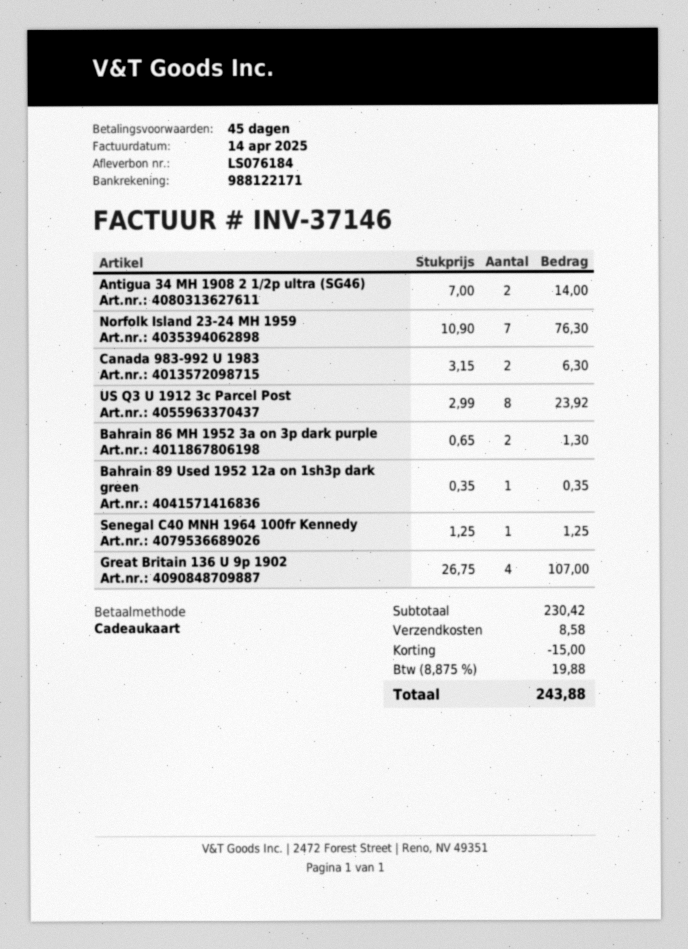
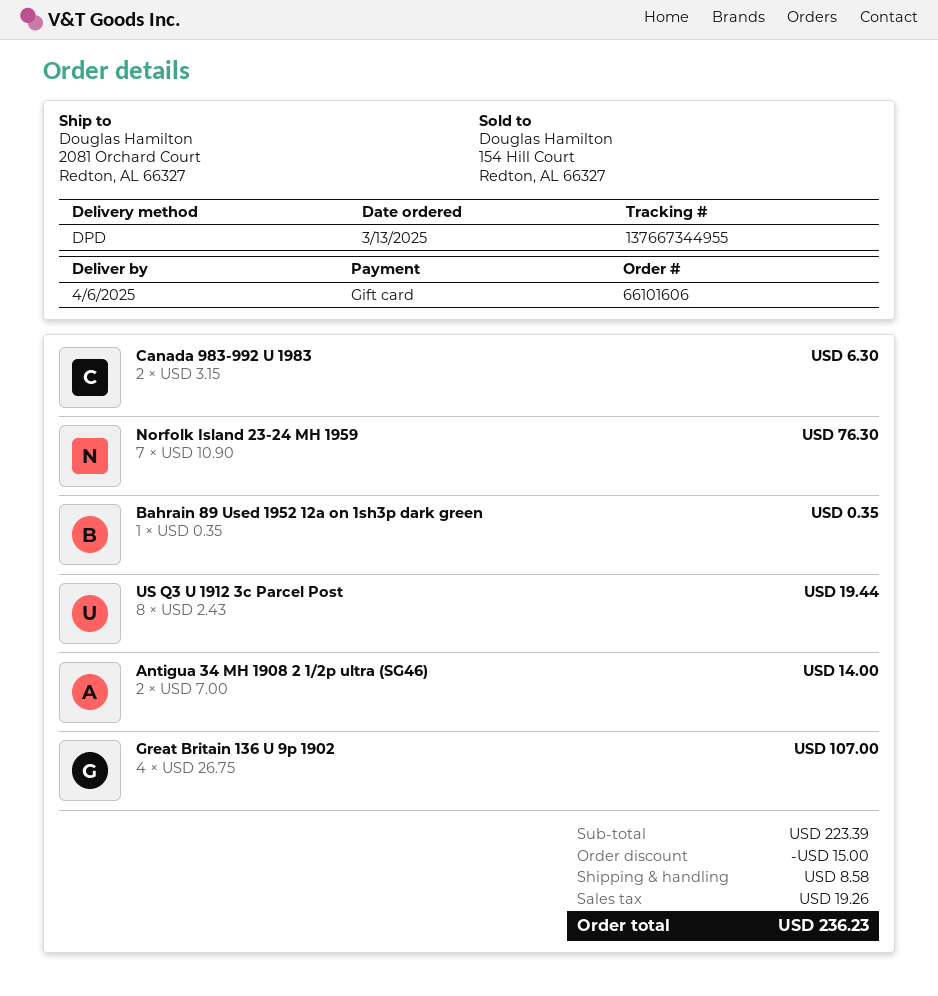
US Q3 U 1912 3c Parcel Post: 8 x 2.99 = 23.92 -> 8 x 2.43 = 19.44
Bahrain 86 MH 1952 3a on 3p dark purple: 2 x 0.65 = 1.30 -> none
Senegal C40 MNH 1964 100fr Kennedy: 1 x 1.25 = 1.25 -> none
subtotal: 230.42 -> 223.39
tax: 19.88 -> 19.26
total: 243.88 -> 236.23

